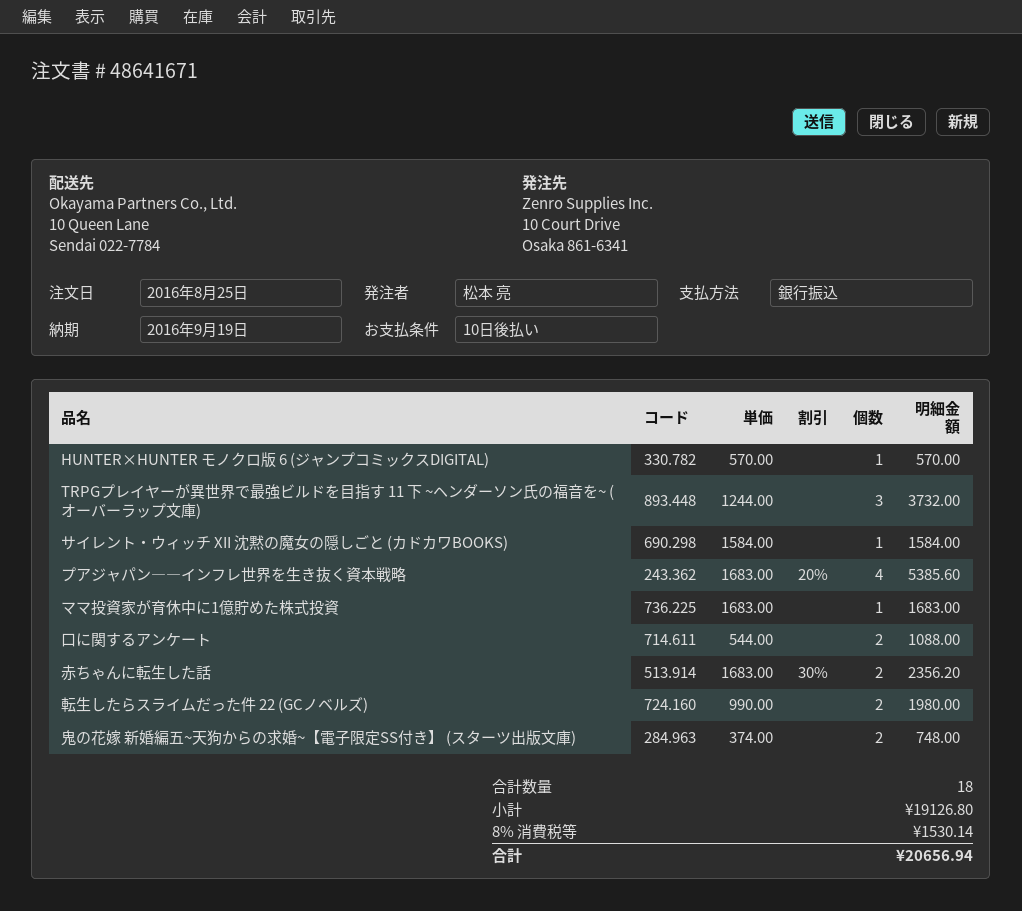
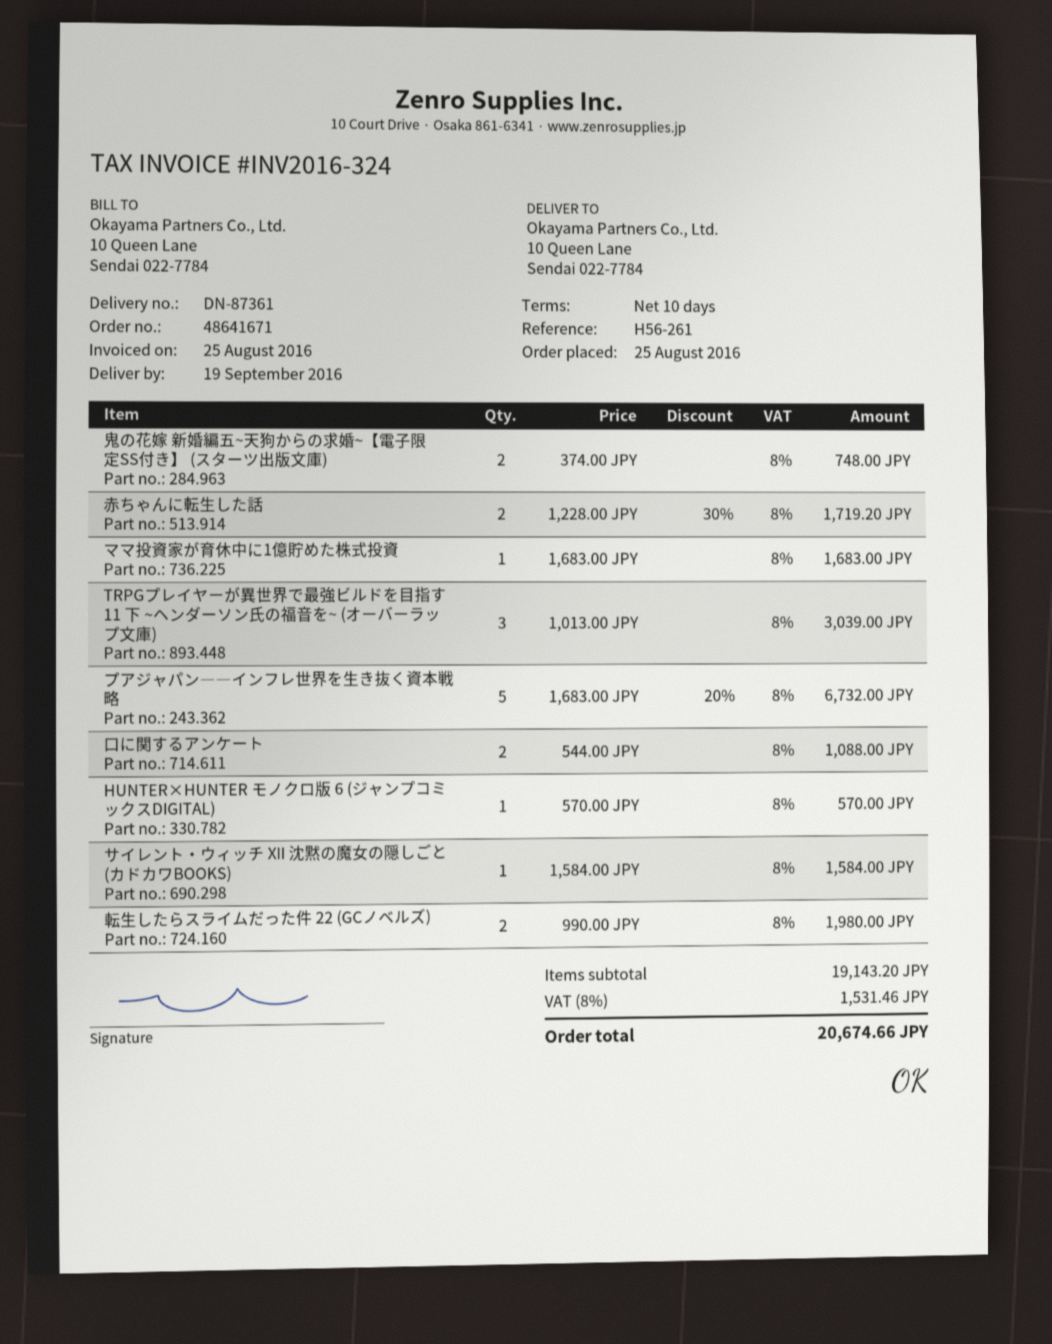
TRPGプレイヤーが異世界で最強ビルドを目指す 11 下 ~ヘンダーソン氏の福音を~ (オーバーラップ文庫): 3 x 1244.00 = 3732.00 -> 3 x 1013.00 = 3039.00
プアジャパン――インフレ世界を生き抜く資本戦略: 4 x 1683.00 - 20% = 5385.60 -> 5 x 1683.00 - 20% = 6732.00
赤ちゃんに転生した話: 2 x 1683.00 - 30% = 2356.20 -> 2 x 1228.00 - 30% = 1719.20
subtotal: 19126.80 -> 19143.20
tax: 8% = 1530.14 -> 8% = 1531.46
total: 20656.94 -> 20674.66

